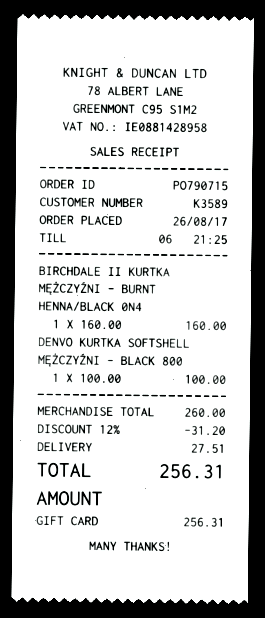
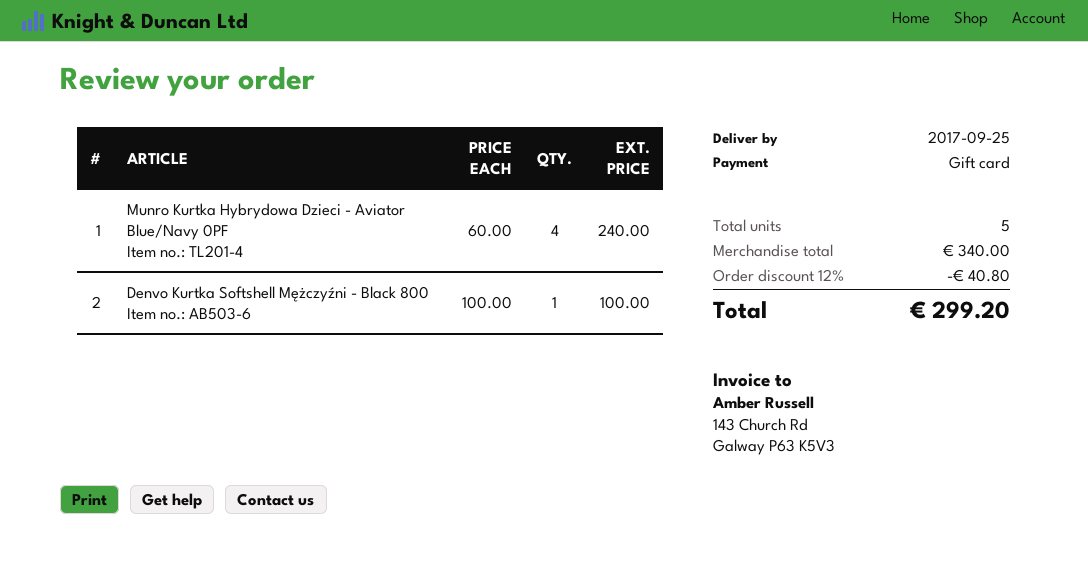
BIRCHDALE II KURTKA MĘŻCZYŹNI - BURNT HENNA/BLACK 0N4: 1 x 160.00 = 160.00 -> none
Munro Kurtka Hybrydowa Dzieci - Aviator Blue/Navy 0PF: none -> 4 x 60.00 = 240.00
subtotal: 260.00 -> 340.00
discount: 12% = 31.20 -> 12% = 40.80
shipping: 27.51 -> none
total: 256.31 -> 299.20

